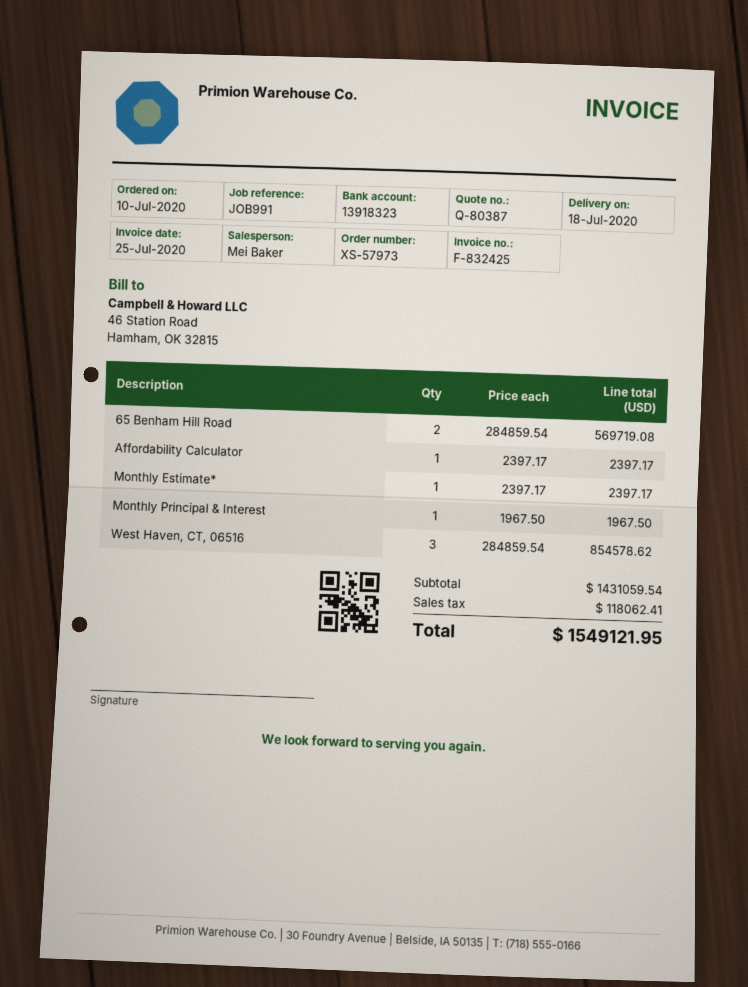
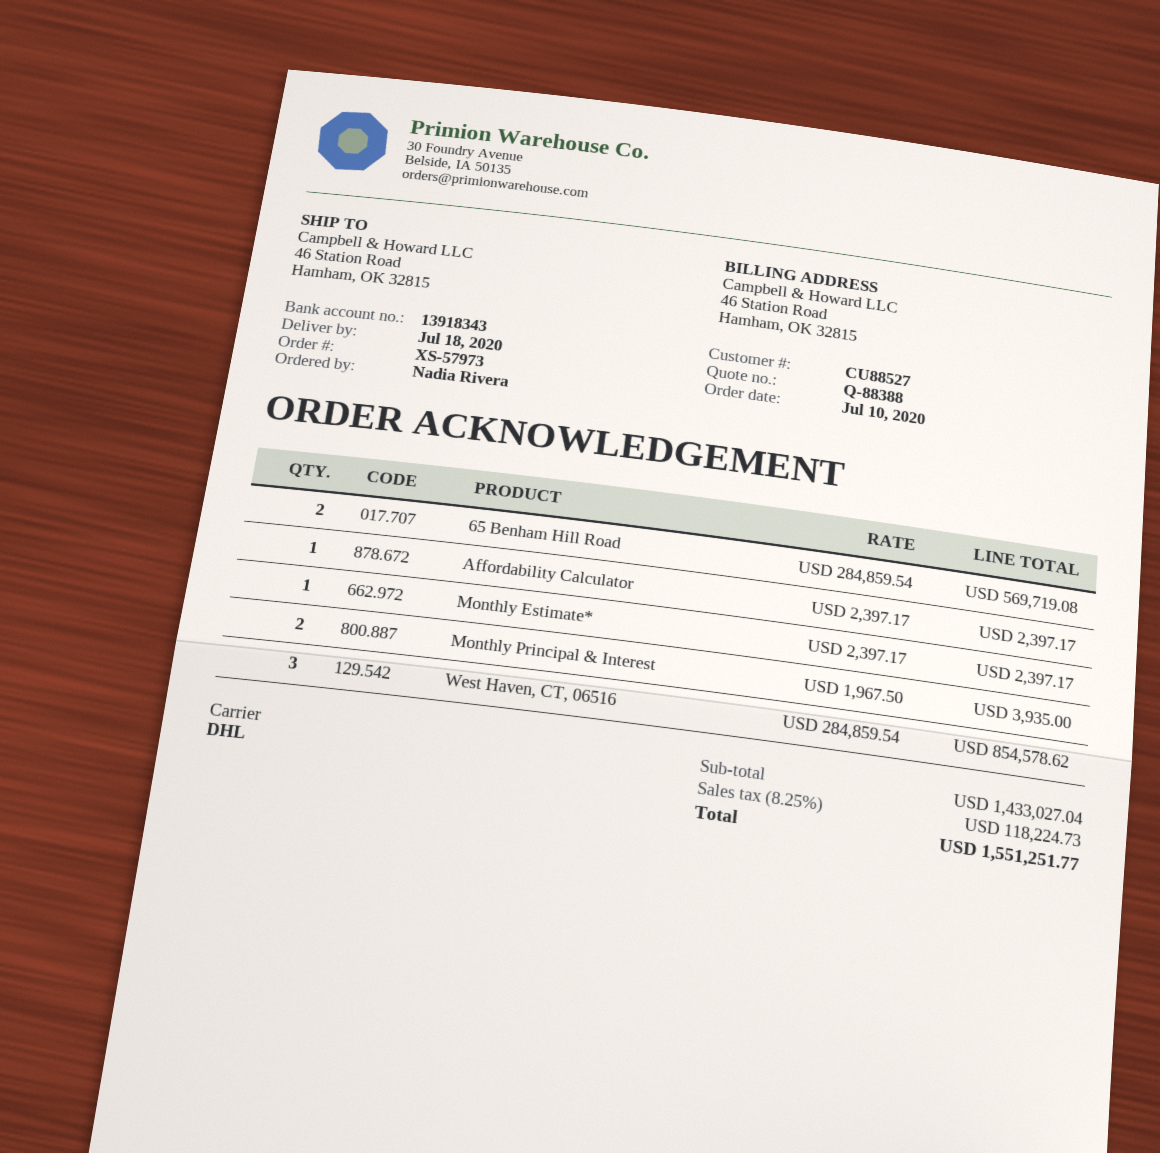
quote number: Q-80387 -> Q-88388
bank account: 13918323 -> 13918343
Monthly Principal & Interest: 1 x 1967.50 = 1967.50 -> 2 x 1967.50 = 3935.00
subtotal: 1431059.54 -> 1433027.04
tax: 118062.41 -> 118224.73
total: 1549121.95 -> 1551251.77

